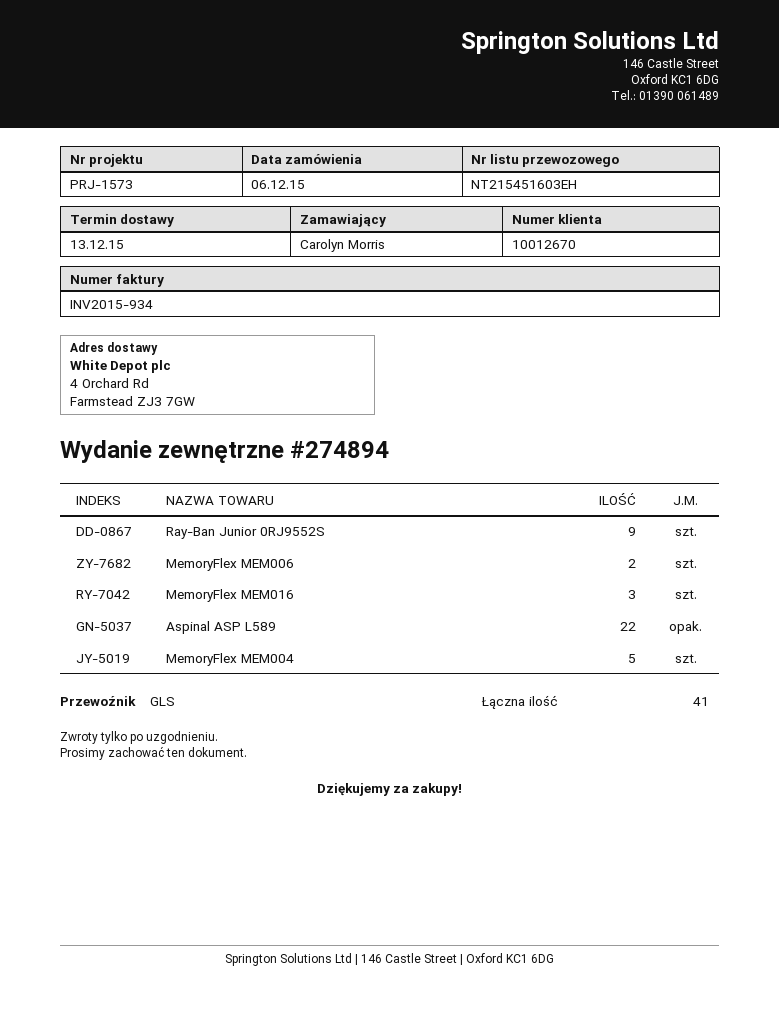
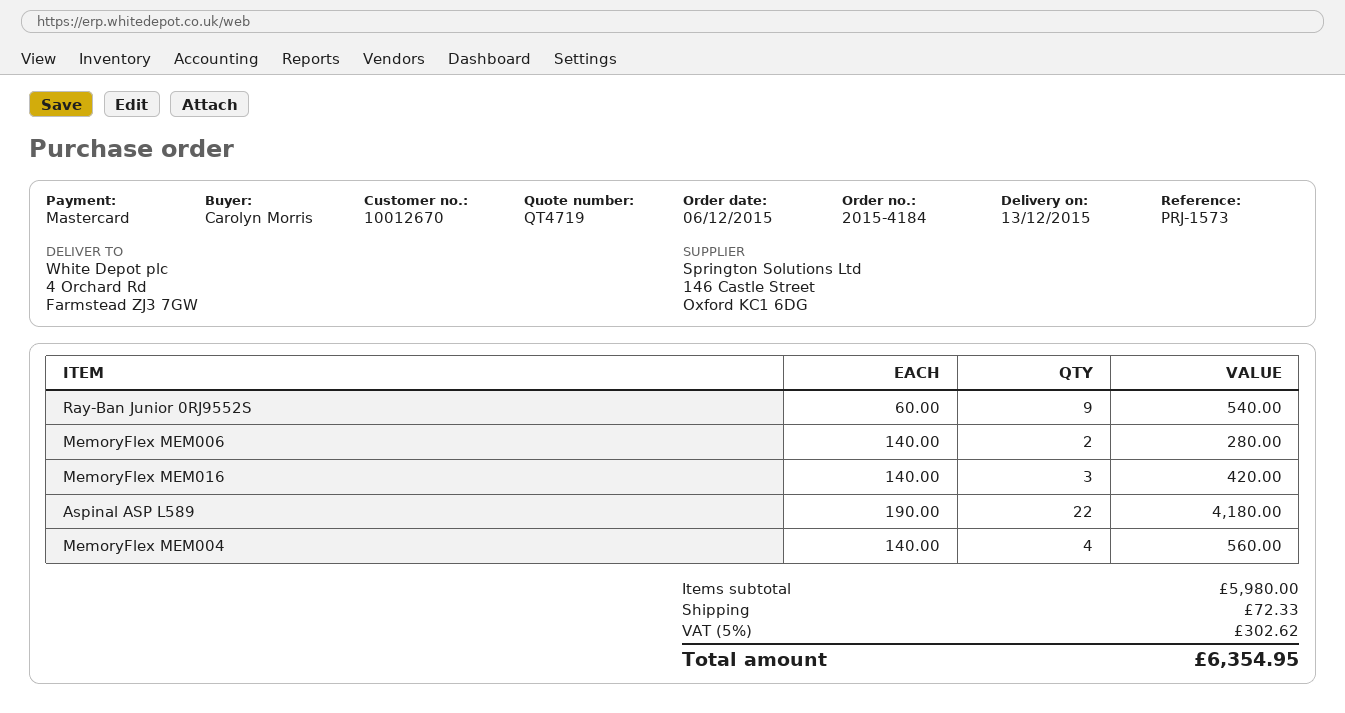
MemoryFlex MEM004: 5 -> 4

